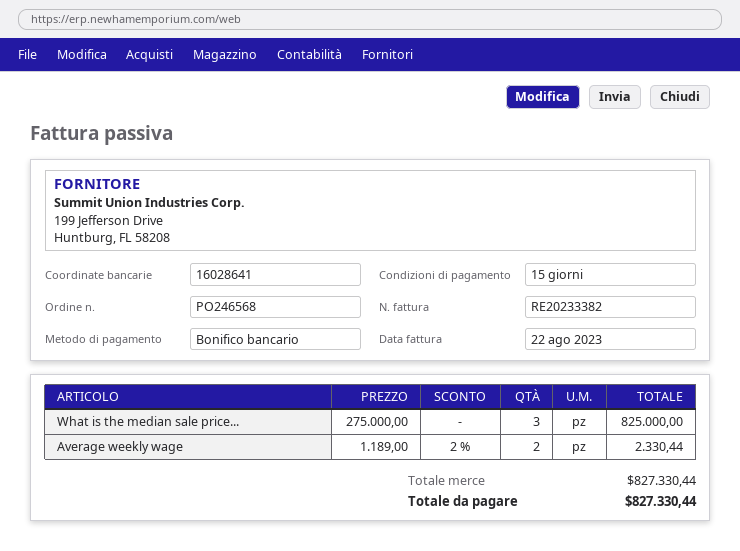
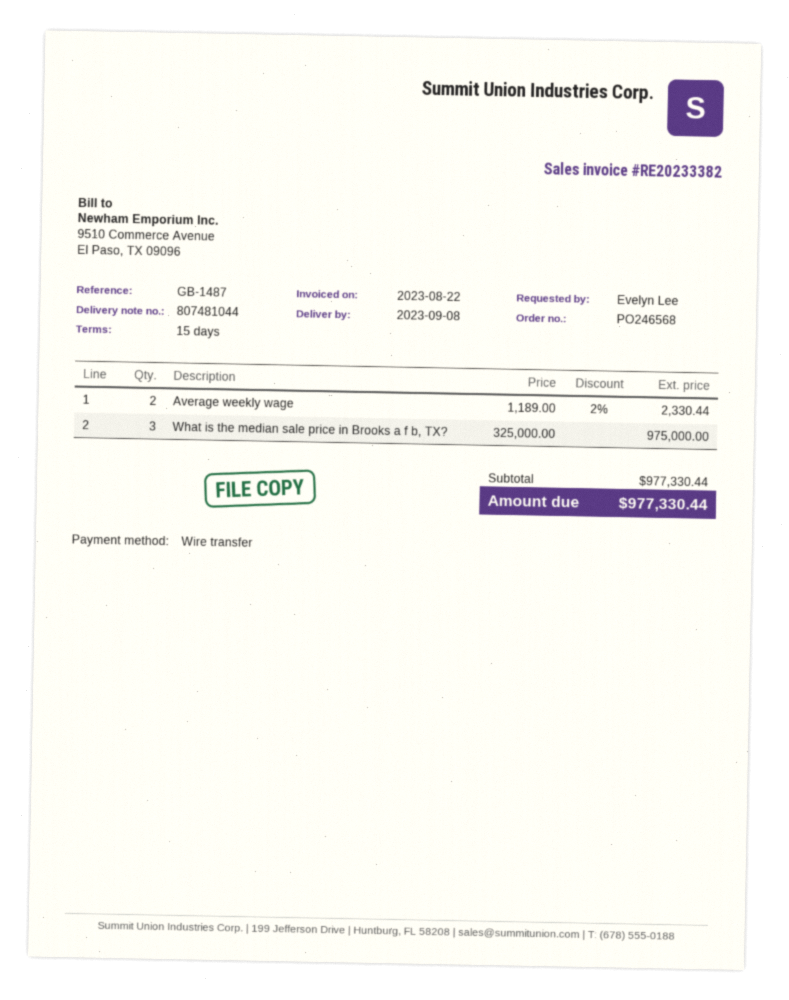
What is the median sale price...: 3 x 275000.00 = 825000.00 -> 3 x 325000.00 = 975000.00
subtotal: 827330.44 -> 977330.44
total: 827330.44 -> 977330.44

